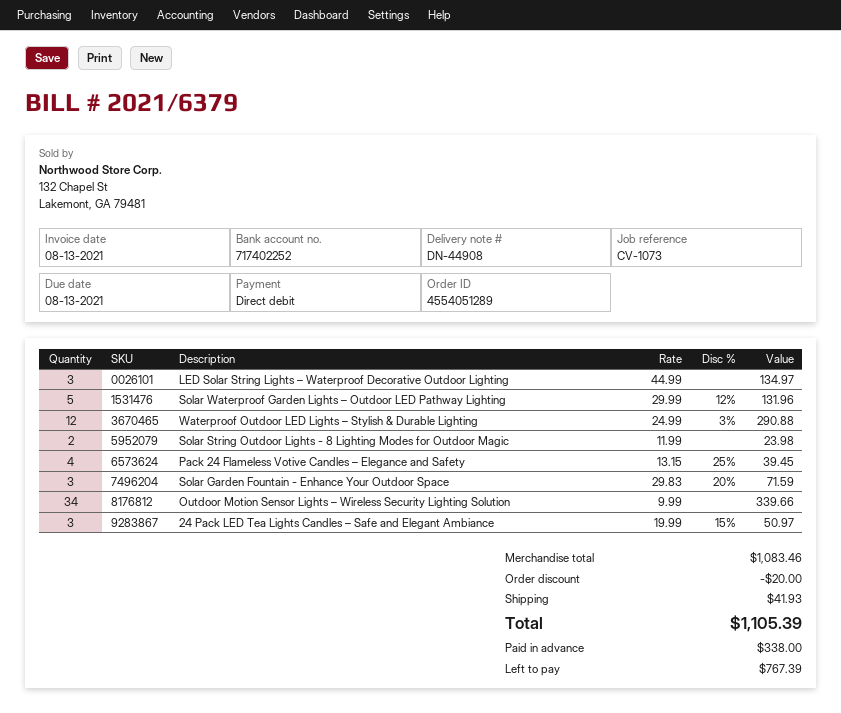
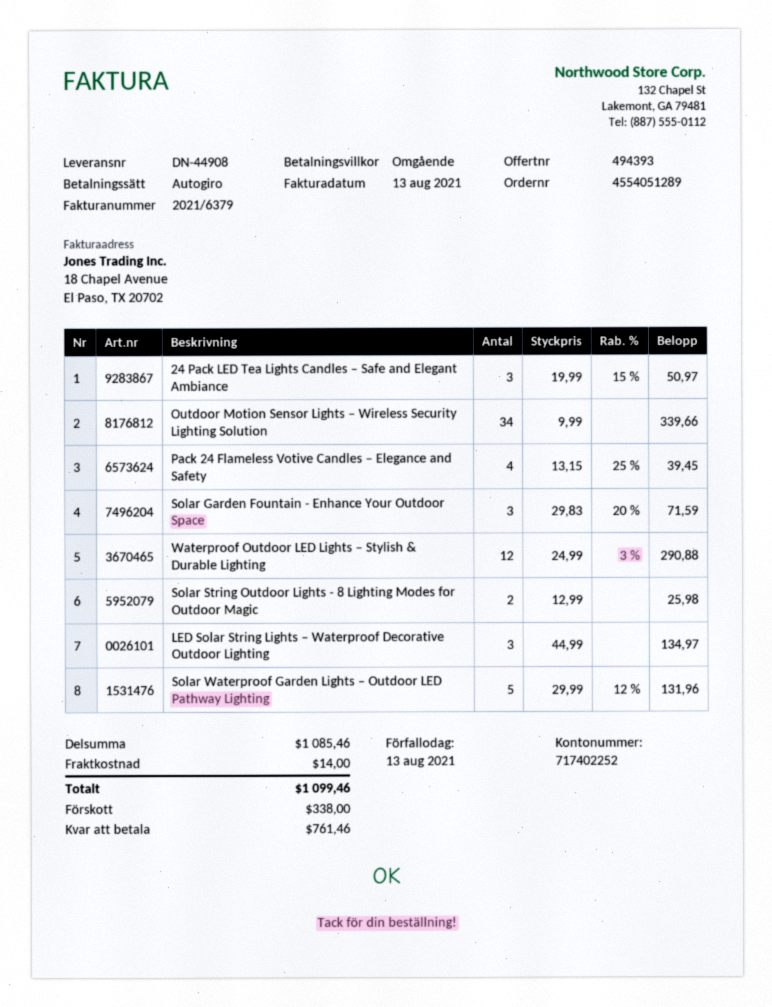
Solar String Outdoor Lights - 8 Lighting Modes for Outdoor Magic: 2 x 11.99 = 23.98 -> 2 x 12.99 = 25.98
subtotal: 1083.46 -> 1085.46
discount: 20.00 -> none
shipping: 41.93 -> 14.00
total: 1105.39 -> 1099.46
balance: 767.39 -> 761.46

